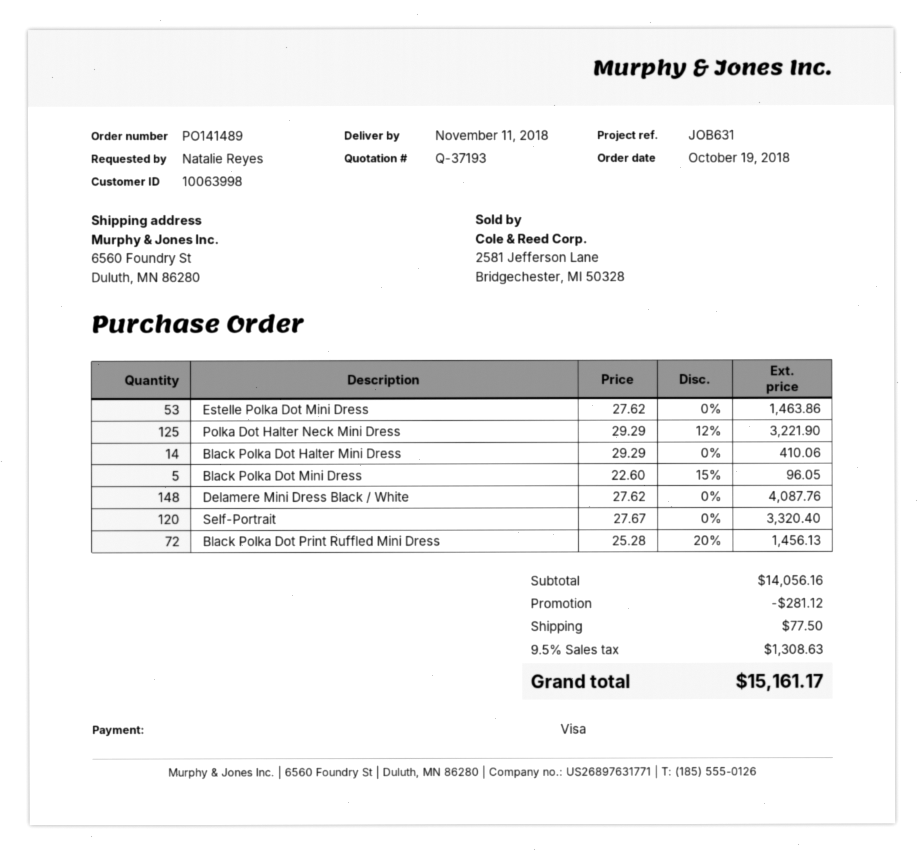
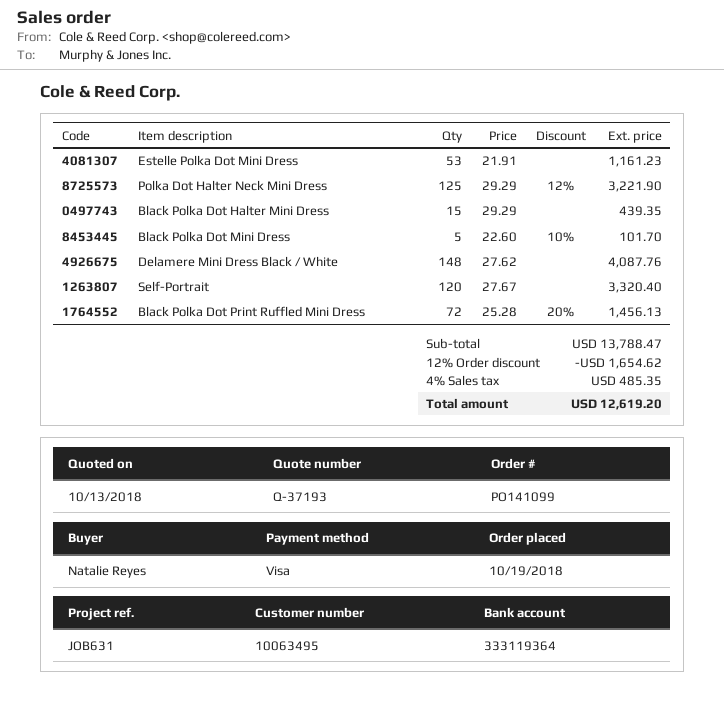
order number: PO141489 -> PO141099
customer number: 10063998 -> 10063495
Estelle Polka Dot Mini Dress: 53 x 27.62 = 1463.86 -> 53 x 21.91 = 1161.23
Black Polka Dot Halter Mini Dress: 14 x 29.29 = 410.06 -> 15 x 29.29 = 439.35
Black Polka Dot Mini Dress: 5 x 22.60 - 15% = 96.05 -> 5 x 22.60 - 10% = 101.70
subtotal: 14056.16 -> 13788.47
discount: 281.12 -> 1654.62
shipping: 77.50 -> none
tax: 9.5% = 1308.63 -> 4% = 485.35
total: 15161.17 -> 12619.20

